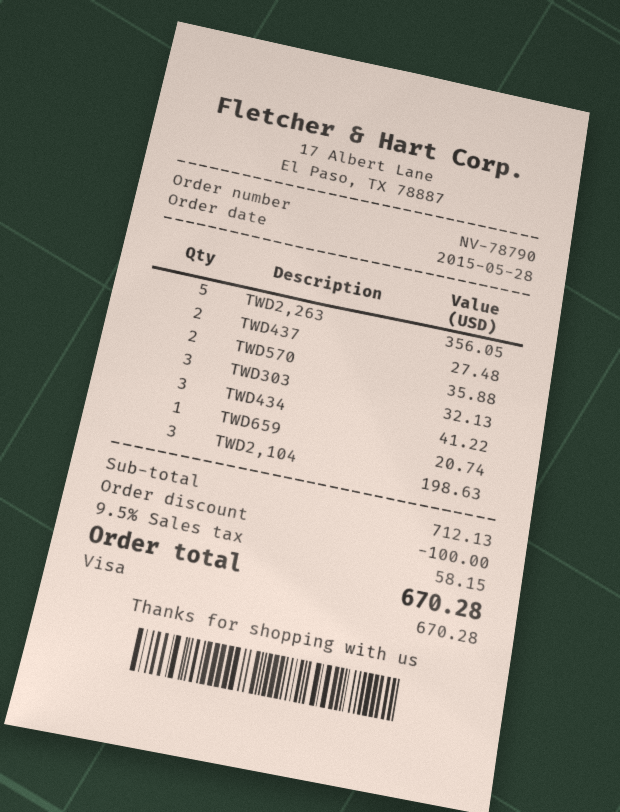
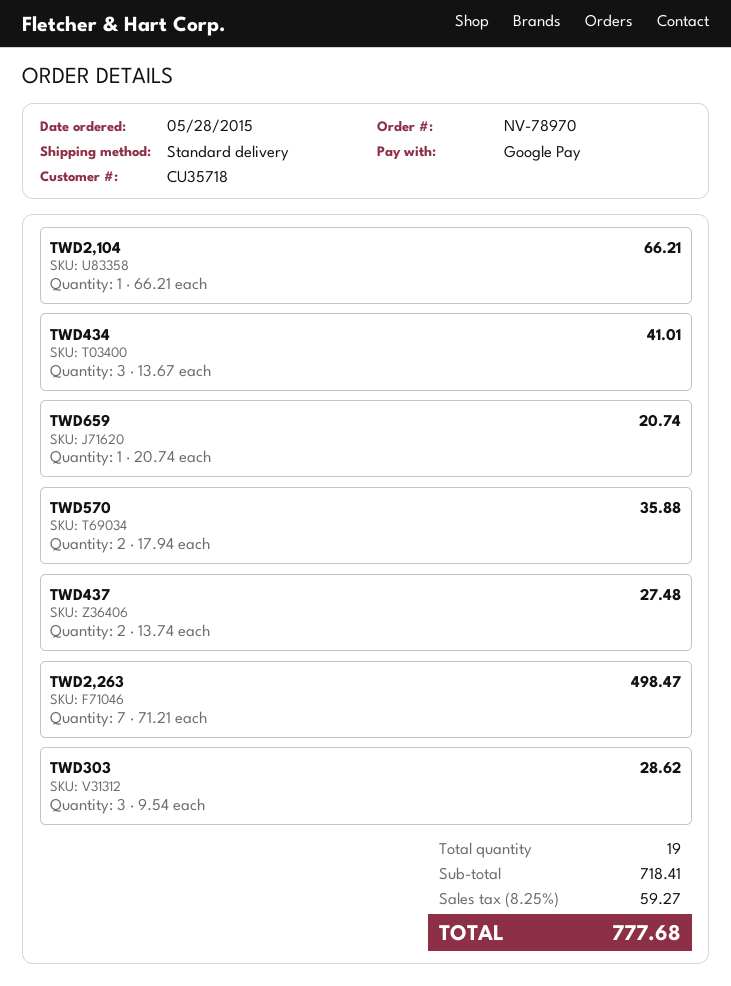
order number: NV-78790 -> NV-78970
payment method: Visa -> Google Pay
TWD2,263: 5 for 356.05 -> 7 for 498.47
TWD303: 3 for 32.13 -> 3 for 28.62
TWD434: 3 for 41.22 -> 3 for 41.01
TWD2,104: 3 for 198.63 -> 1 for 66.21
subtotal: 712.13 -> 718.41
discount: 100.00 -> none
tax: 9.5% = 58.15 -> 8.25% = 59.27
total: 670.28 -> 777.68

